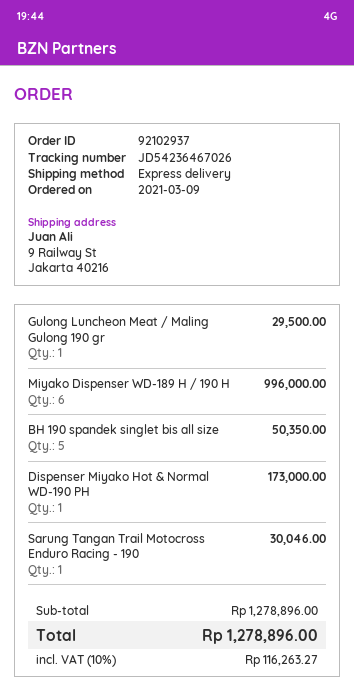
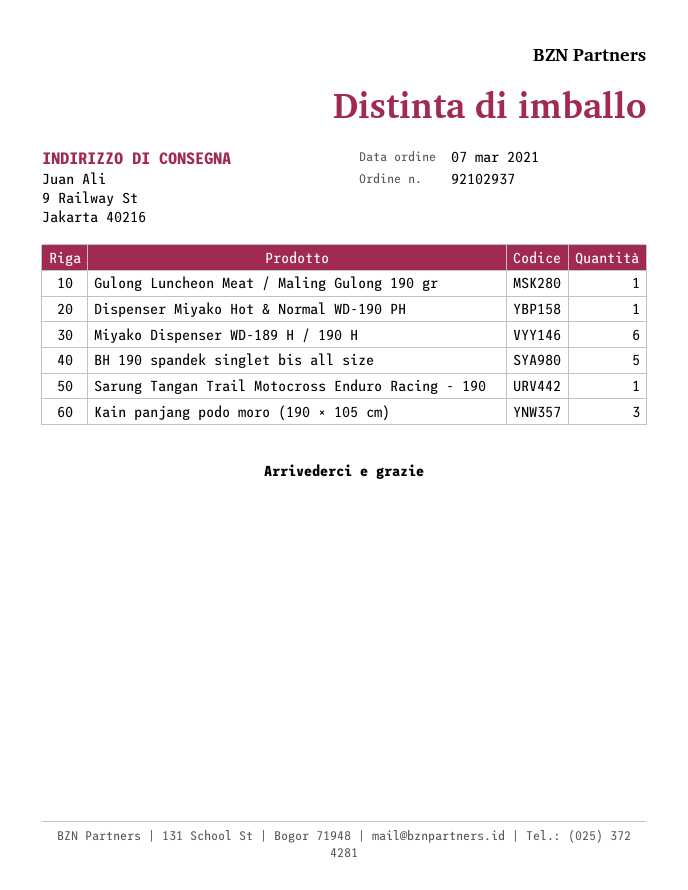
order date: 2021-03-09 -> 2021-03-07
Kain panjang podo moro (190 × 105 cm): none -> 3

